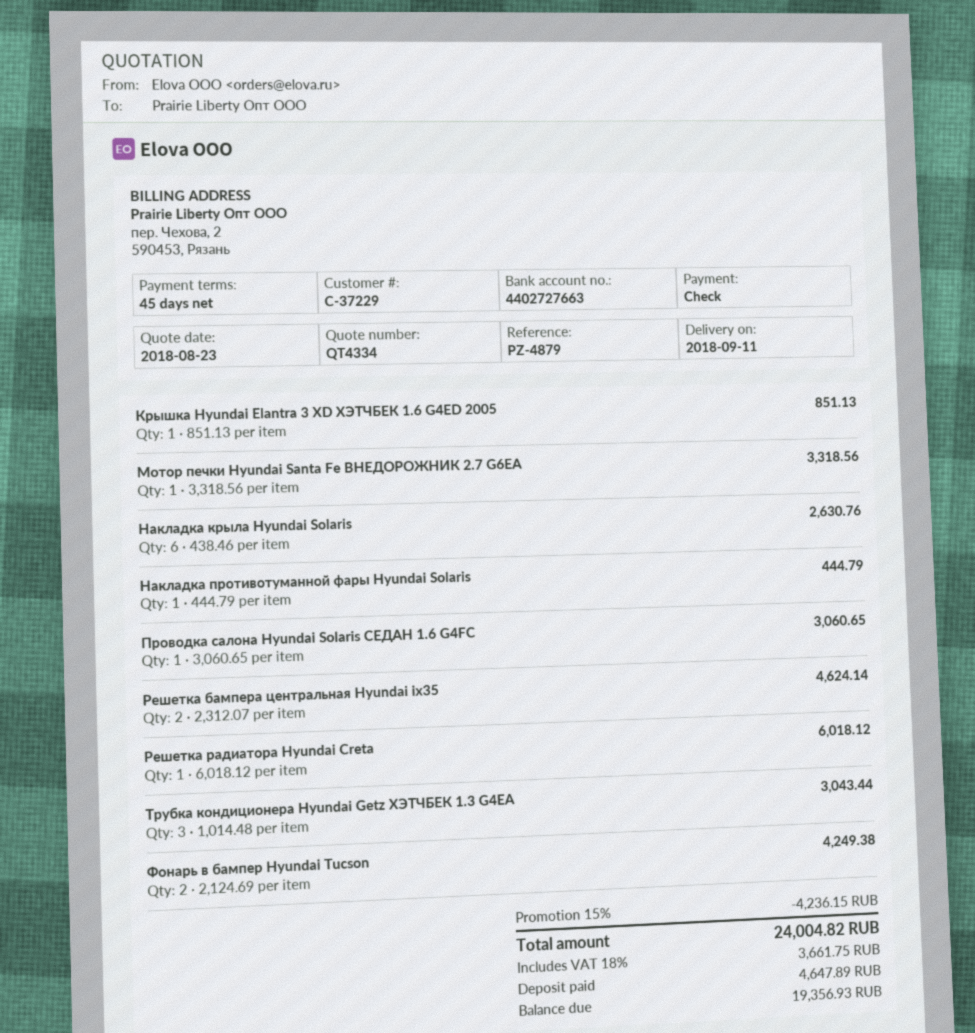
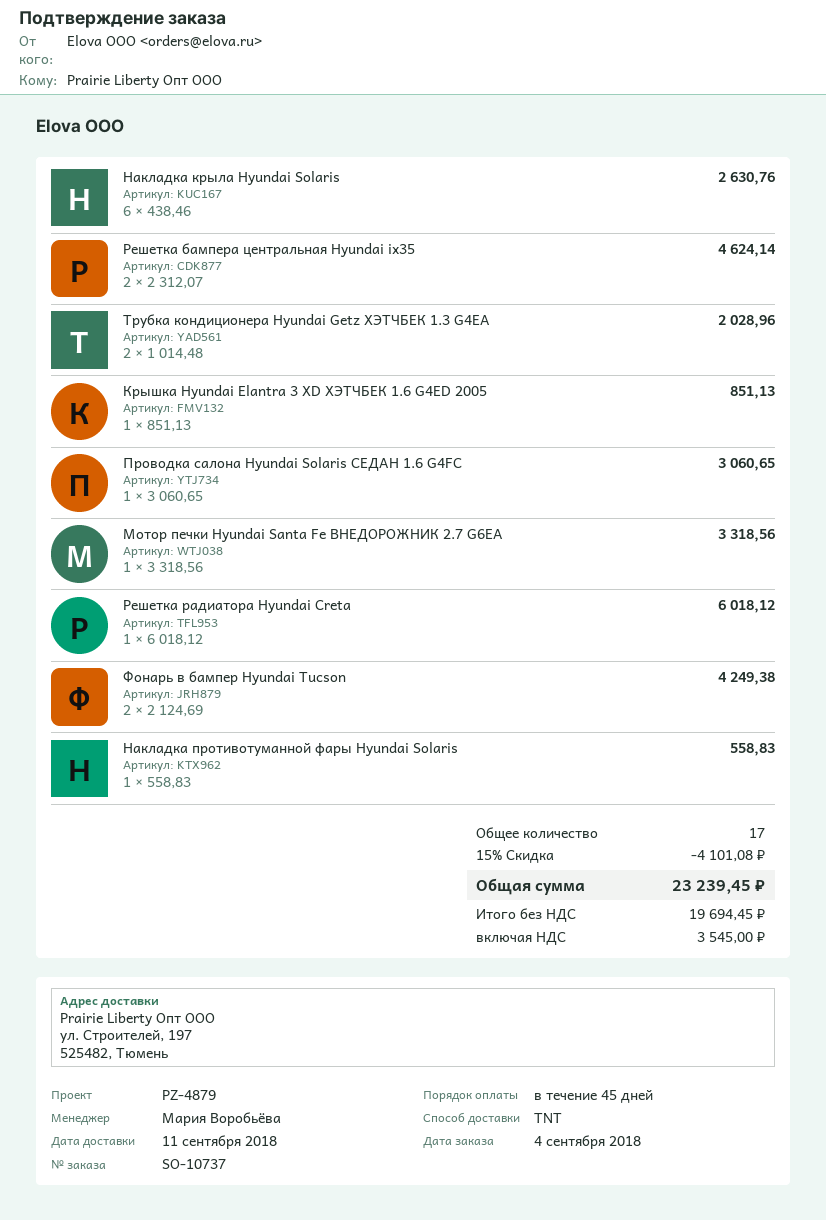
Накладка противотуманной фары Hyundai Solaris: 1 x 444.79 = 444.79 -> 1 x 558.83 = 558.83
Трубка кондиционера Hyundai Getz ХЭТЧБЕК 1.3 G4EA: 3 x 1014.48 = 3043.44 -> 2 x 1014.48 = 2028.96
discount: 15% = 4236.15 -> 15% = 4101.08
tax: 3661.75 -> 3545.00
total: 24004.82 -> 23239.45

